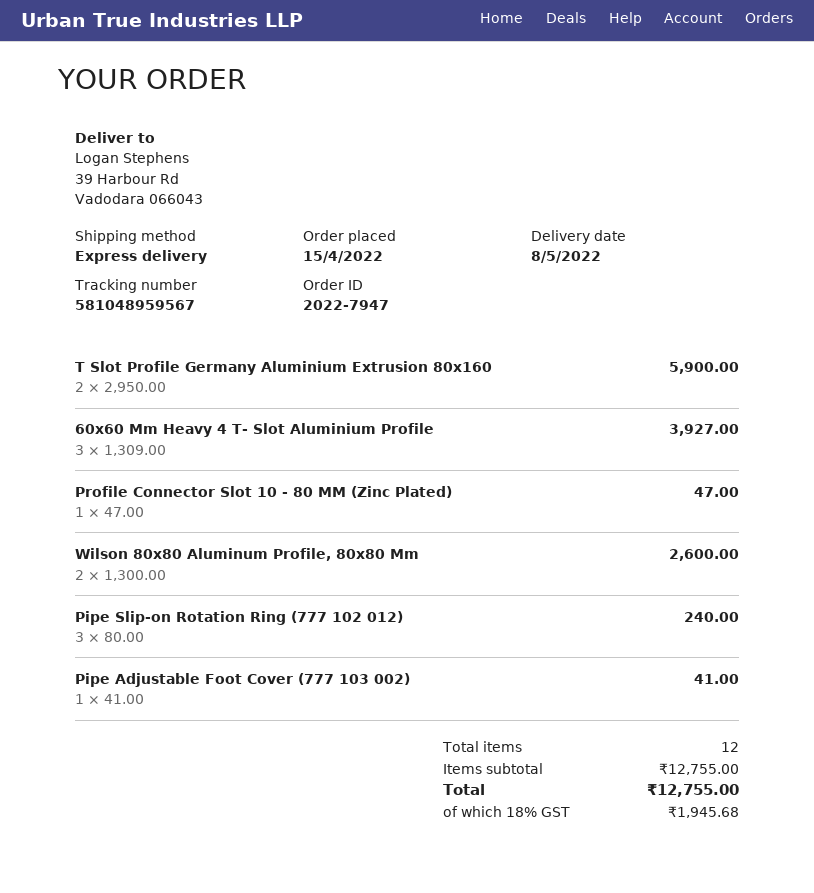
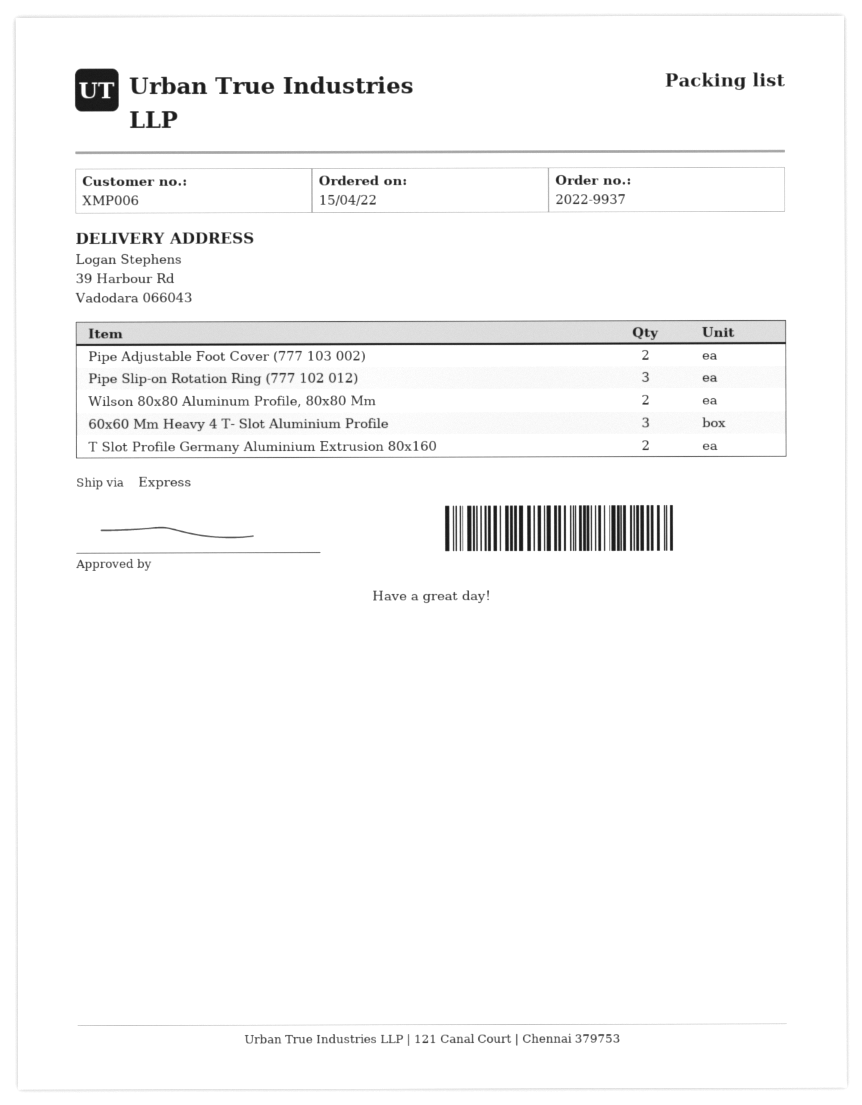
order number: 2022-7947 -> 2022-9937
Profile Connector Slot 10 - 80 MM (Zinc Plated): 1 -> none
Pipe Adjustable Foot Cover (777 103 002): 1 -> 2

